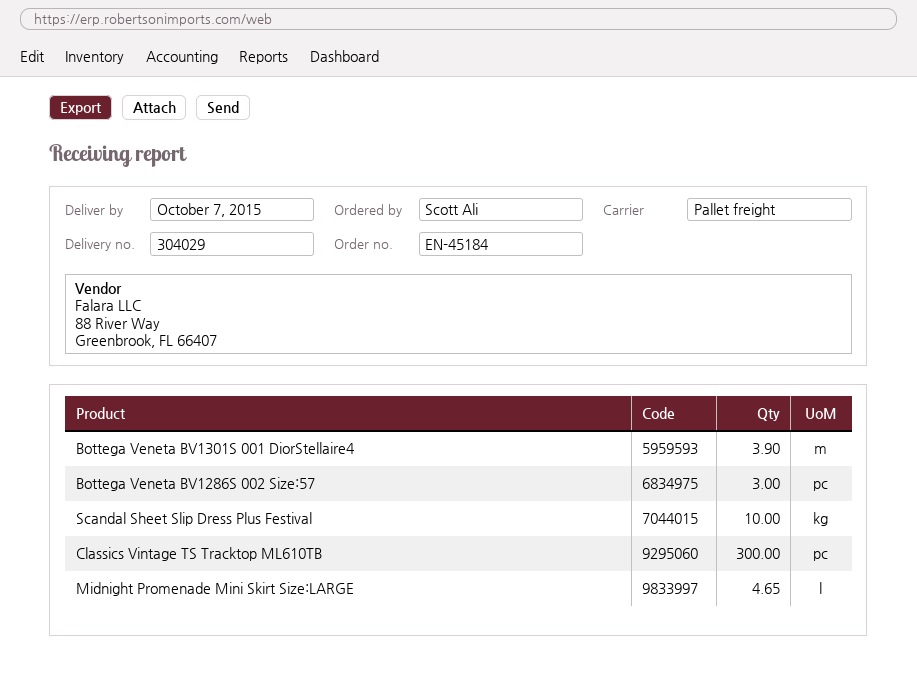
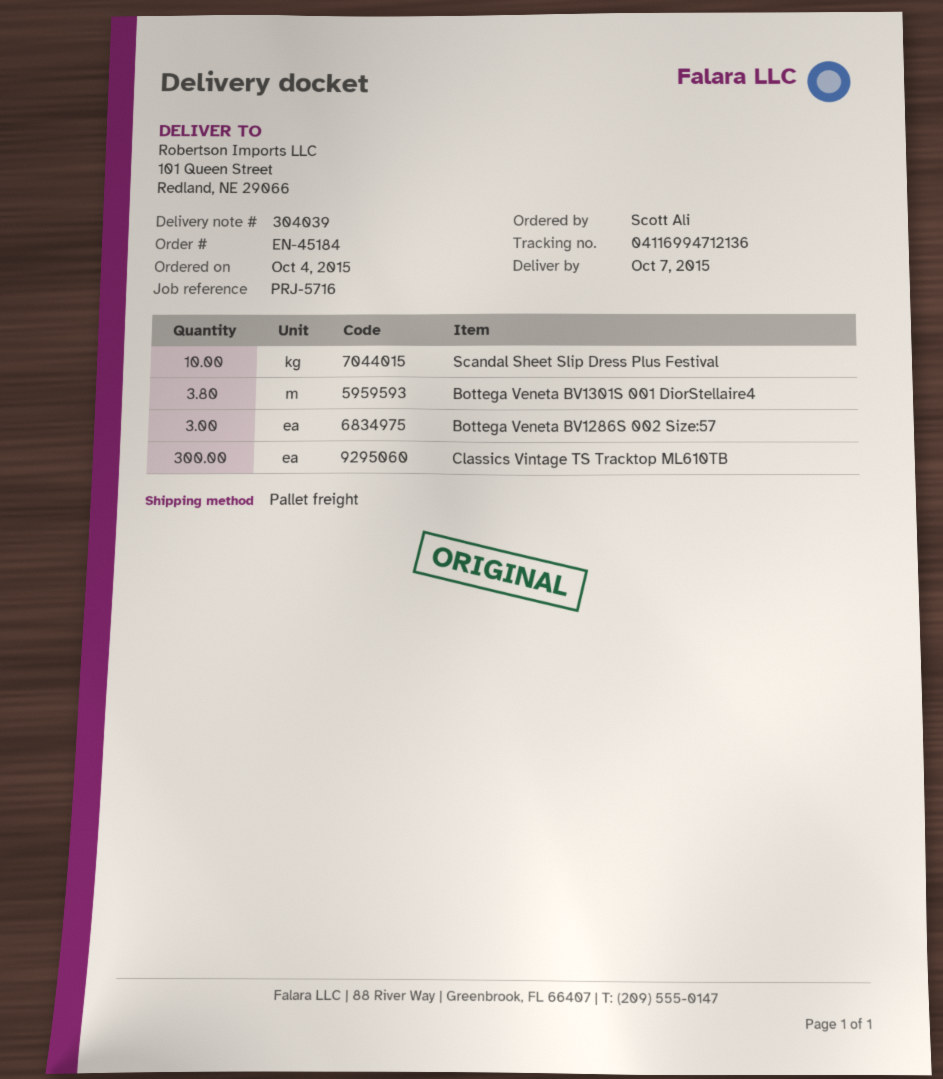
delivery note number: 304029 -> 304039
Bottega Veneta BV1301S 001 DiorStellaire4: 3.9 -> 3.8
Midnight Promenade Mini Skirt Size:LARGE: 4.65 -> none

